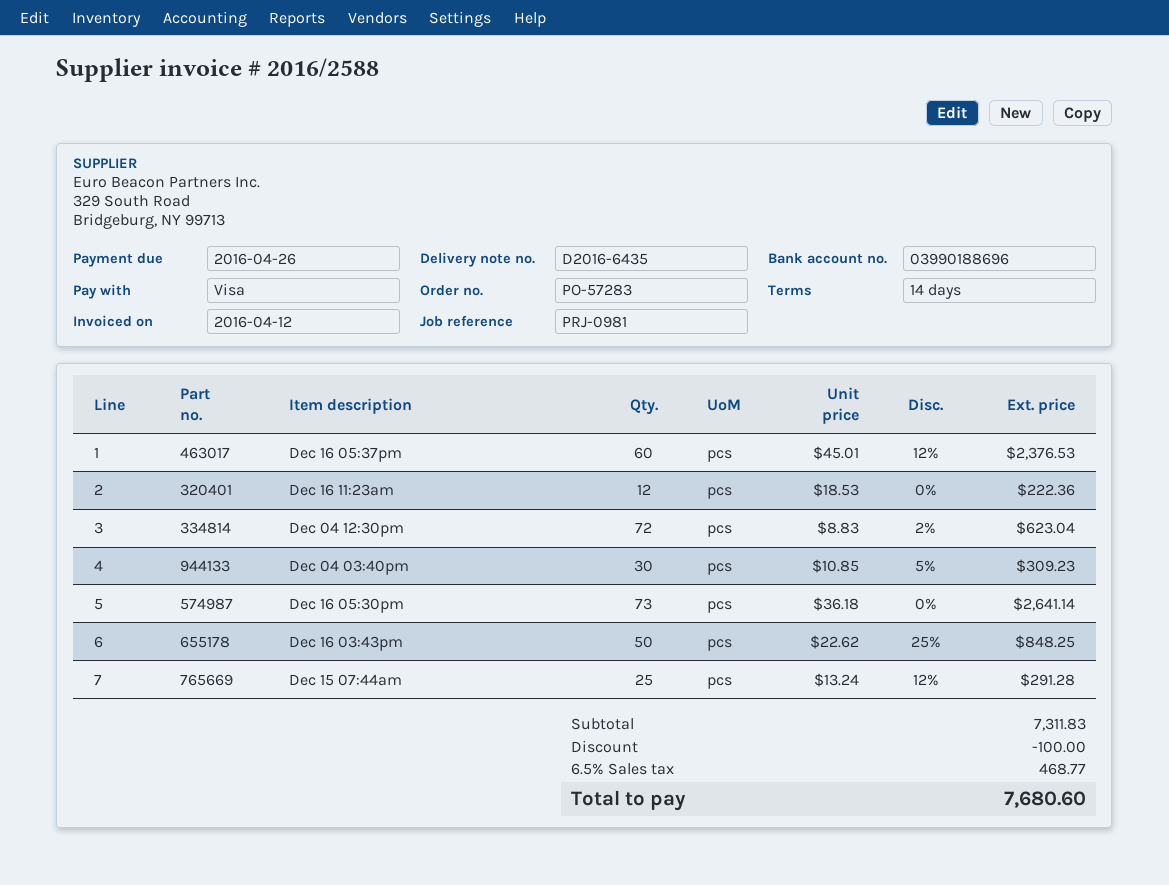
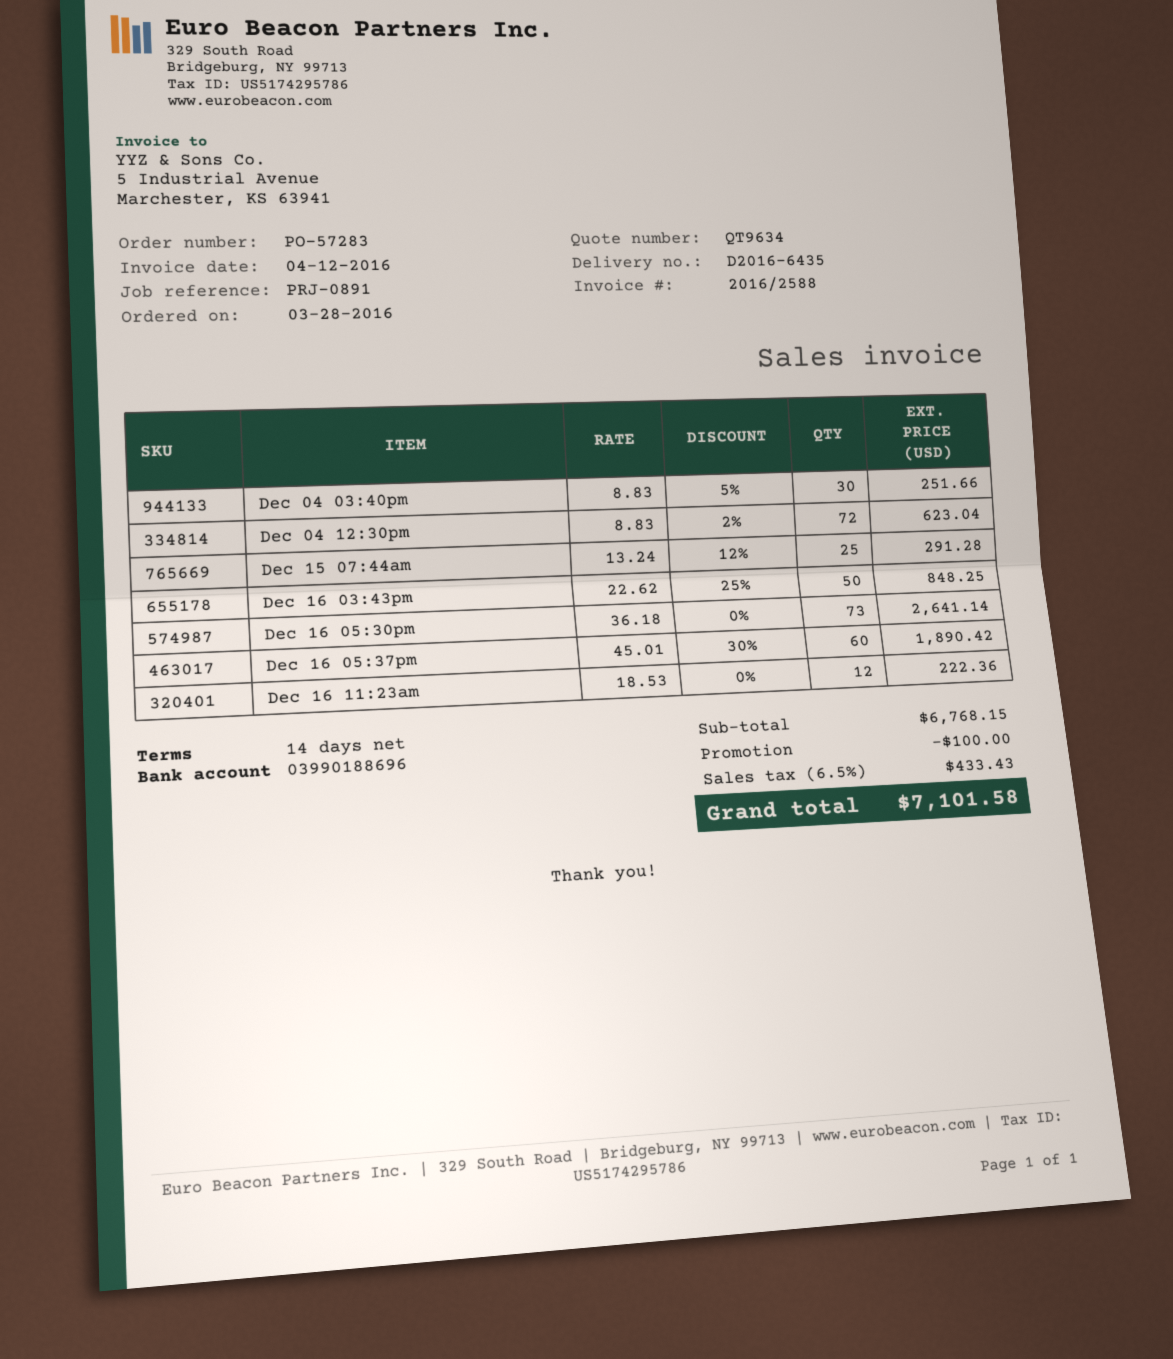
reference: PRJ-0981 -> PRJ-0891
Dec 16 05:37pm: 60 x 45.01 - 12% = 2376.53 -> 60 x 45.01 - 30% = 1890.42
Dec 04 03:40pm: 30 x 10.85 - 5% = 309.23 -> 30 x 8.83 - 5% = 251.66
subtotal: 7311.83 -> 6768.15
tax: 6.5% = 468.77 -> 6.5% = 433.43
total: 7680.60 -> 7101.58

